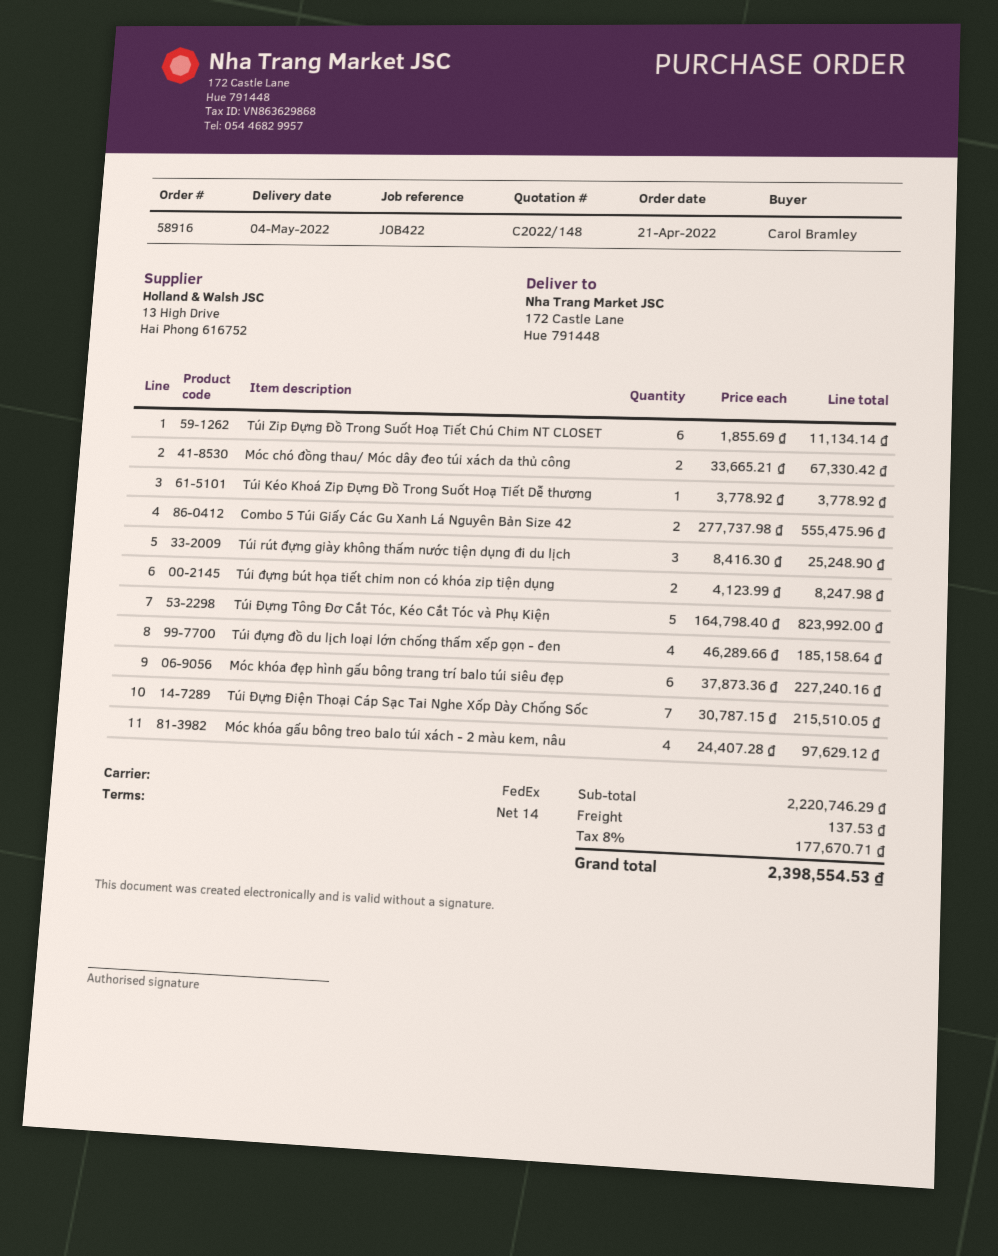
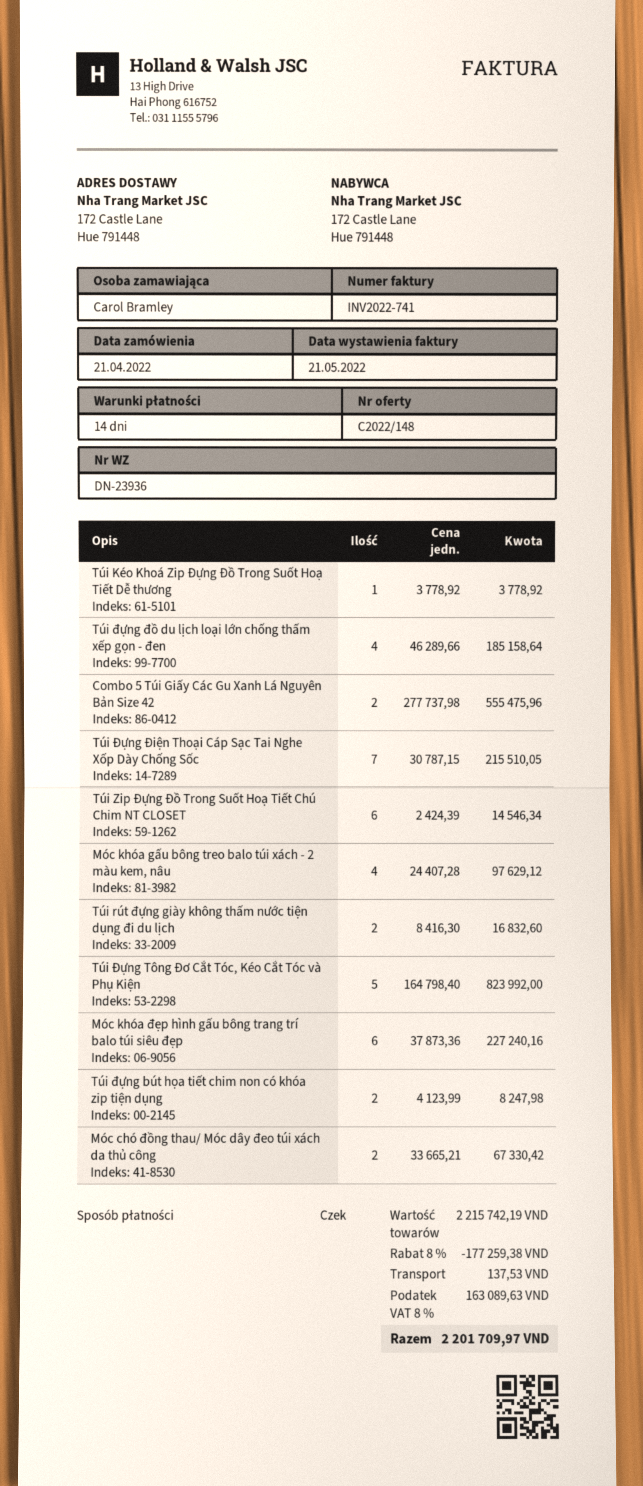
Túi Zip Đựng Đồ Trong Suốt Hoạ Tiết Chú Chim NT CLOSET: 6 x 1855.69 = 11134.14 -> 6 x 2424.39 = 14546.34
Túi rút đựng giày không thấm nước tiện dụng đi du lịch: 3 x 8416.30 = 25248.90 -> 2 x 8416.30 = 16832.60
subtotal: 2220746.29 -> 2215742.19
discount: none -> 8% = 177259.38
tax: 8% = 177670.71 -> 8% = 163089.63
total: 2398554.53 -> 2201709.97

